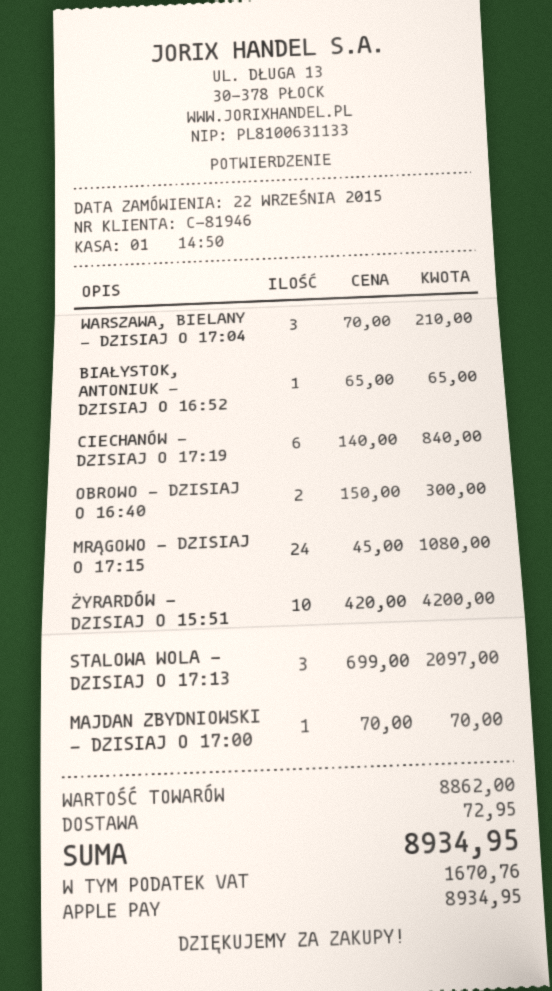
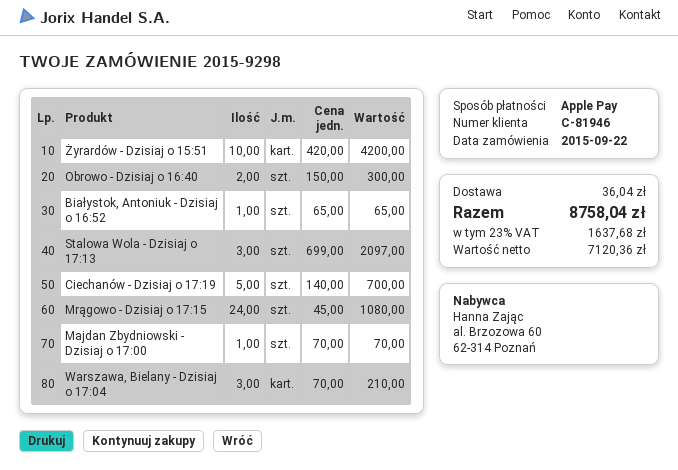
CIECHANÓW - DZISIAJ O 17:19: 6 x 140.00 = 840.00 -> 5 x 140.00 = 700.00
shipping: 72.95 -> 36.04
tax: 1670.76 -> 1637.68
total: 8934.95 -> 8758.04

